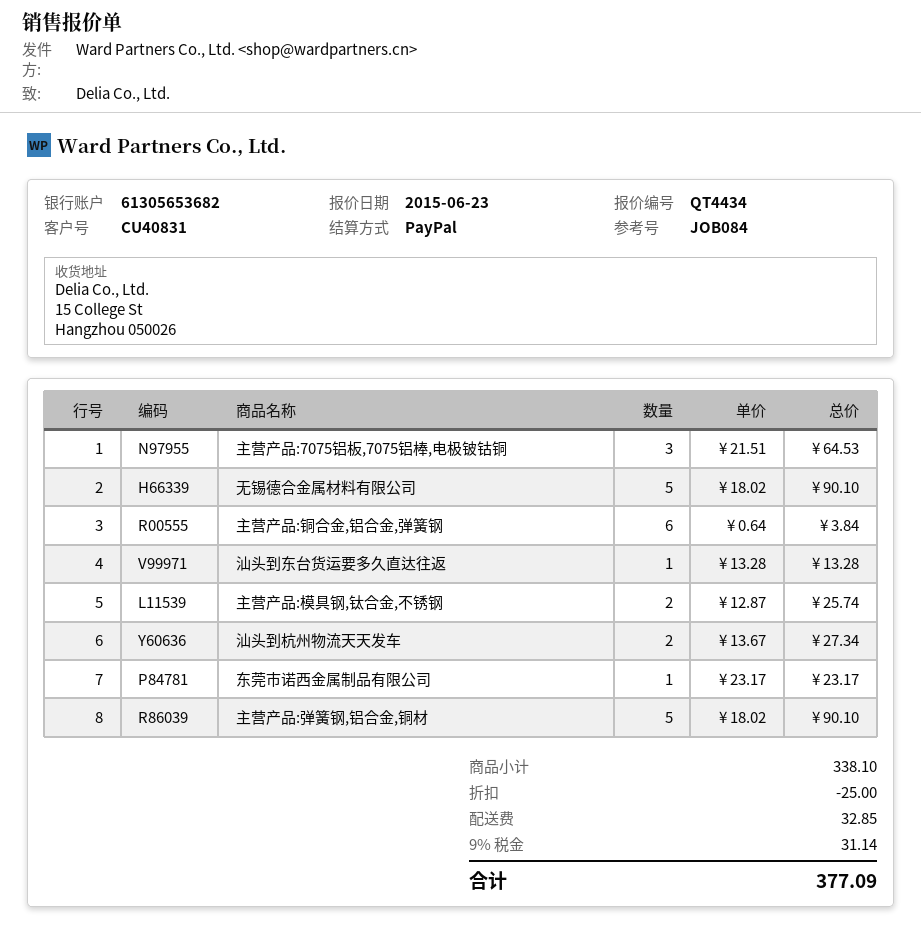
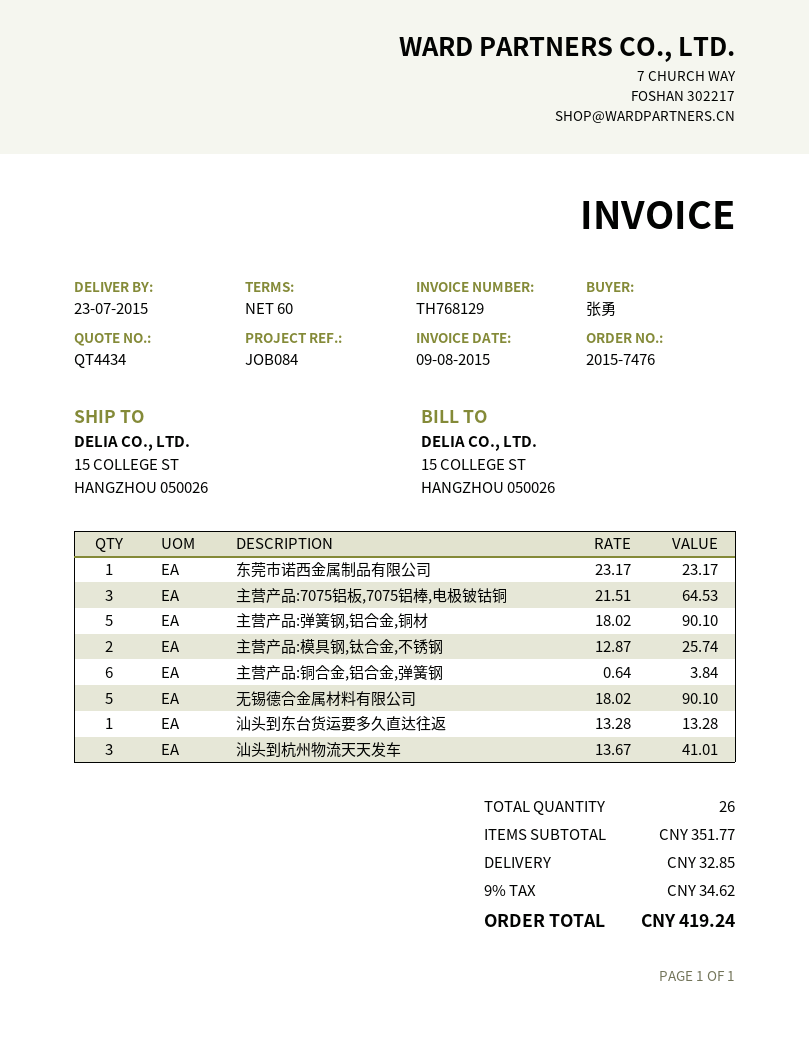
汕头到杭州物流天天发车: 2 x 13.67 = 27.34 -> 3 x 13.67 = 41.01
subtotal: 338.10 -> 351.77
discount: 25.00 -> none
tax: 9% = 31.14 -> 9% = 34.62
total: 377.09 -> 419.24

